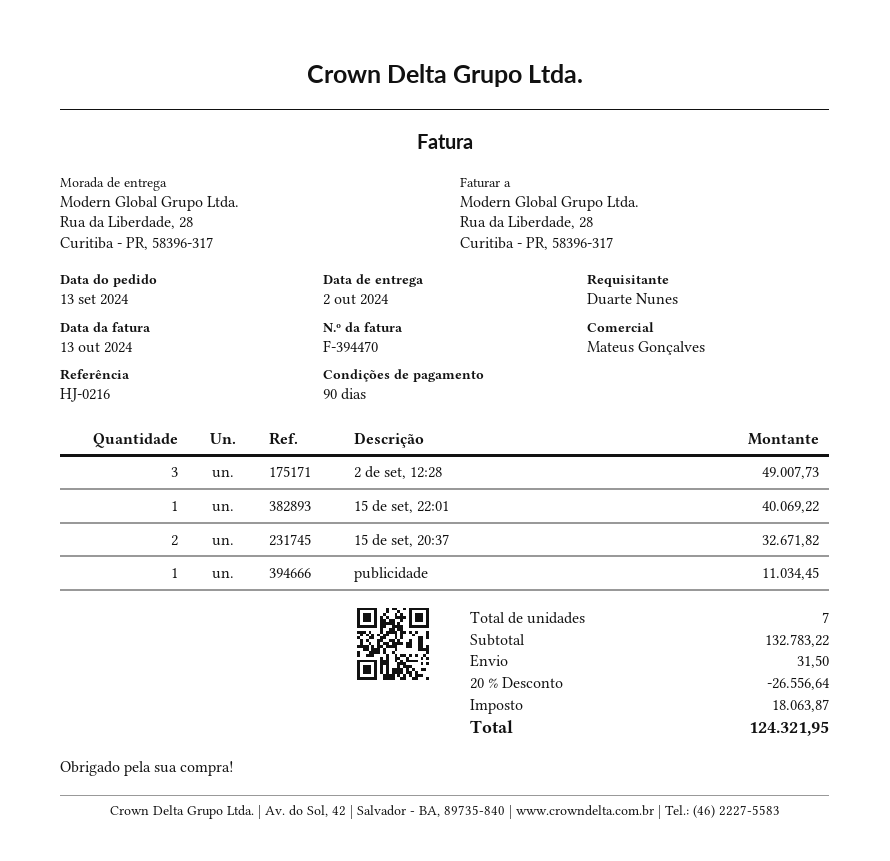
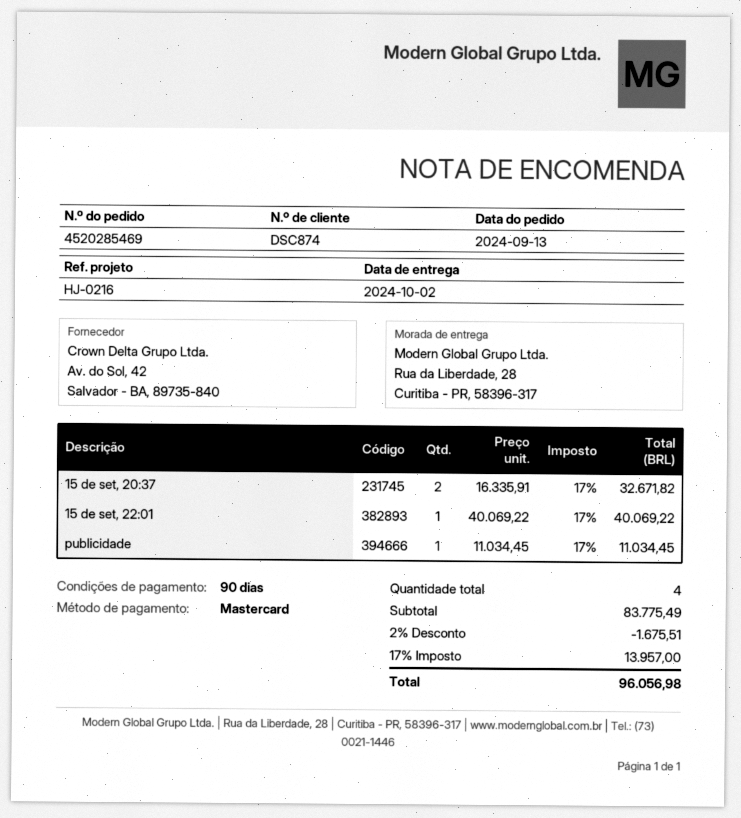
2 de set, 12:28: 3 for 49007.73 -> none
total quantity: 7 -> 4
subtotal: 132783.22 -> 83775.49
discount: 20% = 26556.64 -> 2% = 1675.51
shipping: 31.50 -> none
tax: 18063.87 -> 13957.00
total: 124321.95 -> 96056.98

